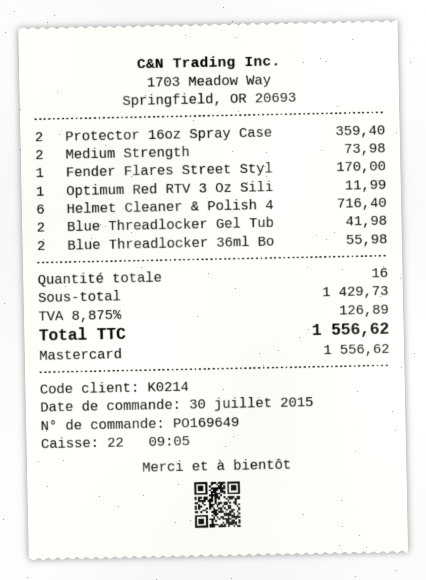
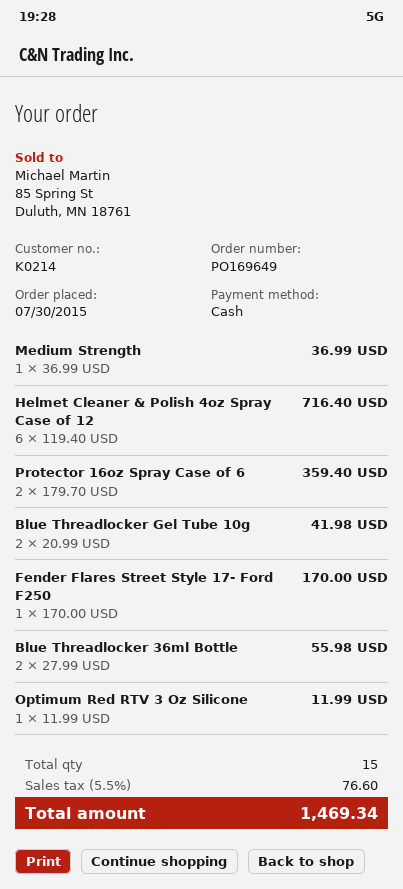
payment method: Mastercard -> cash
Medium Strength: 2 for 73.98 -> 1 for 36.99
total quantity: 16 -> 15
tax: 8.875% = 126.89 -> 5.5% = 76.60
total: 1556.62 -> 1469.34

